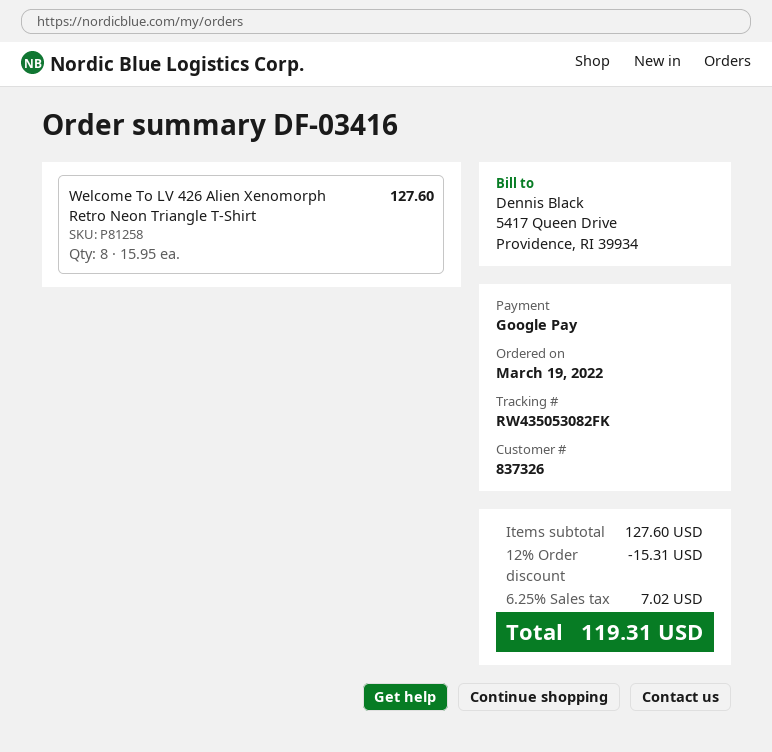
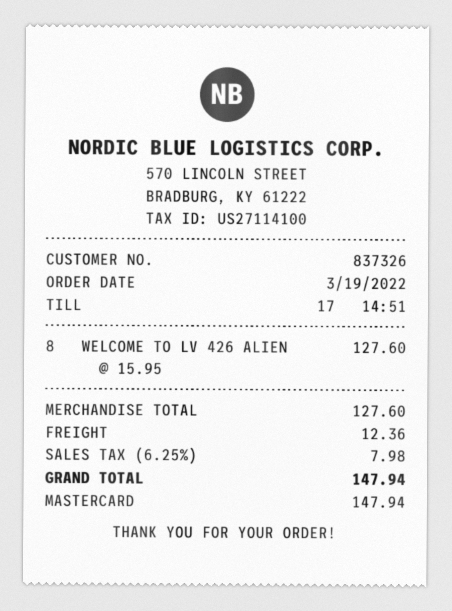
payment method: Google Pay -> Mastercard
discount: 12% = 15.31 -> none
shipping: none -> 12.36
tax: 6.25% = 7.02 -> 6.25% = 7.98
total: 119.31 -> 147.94

